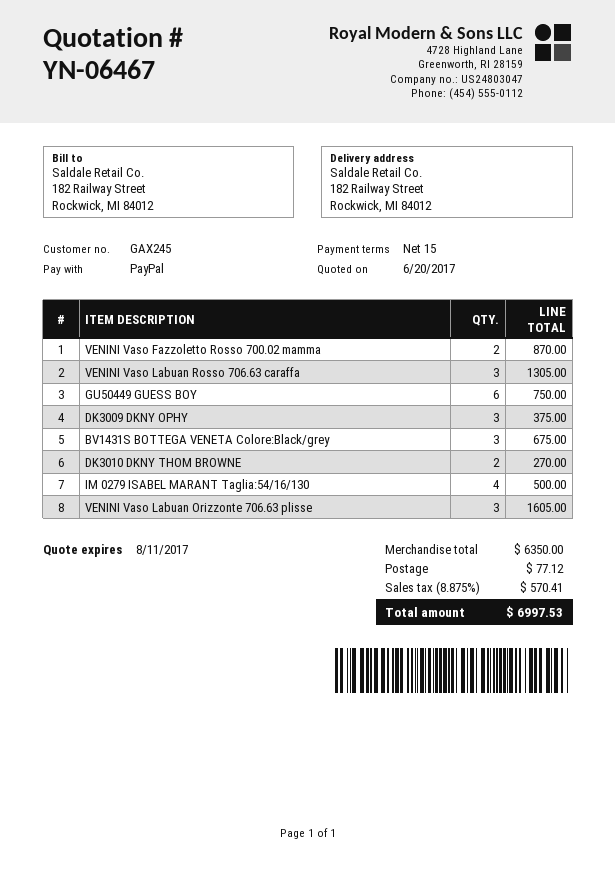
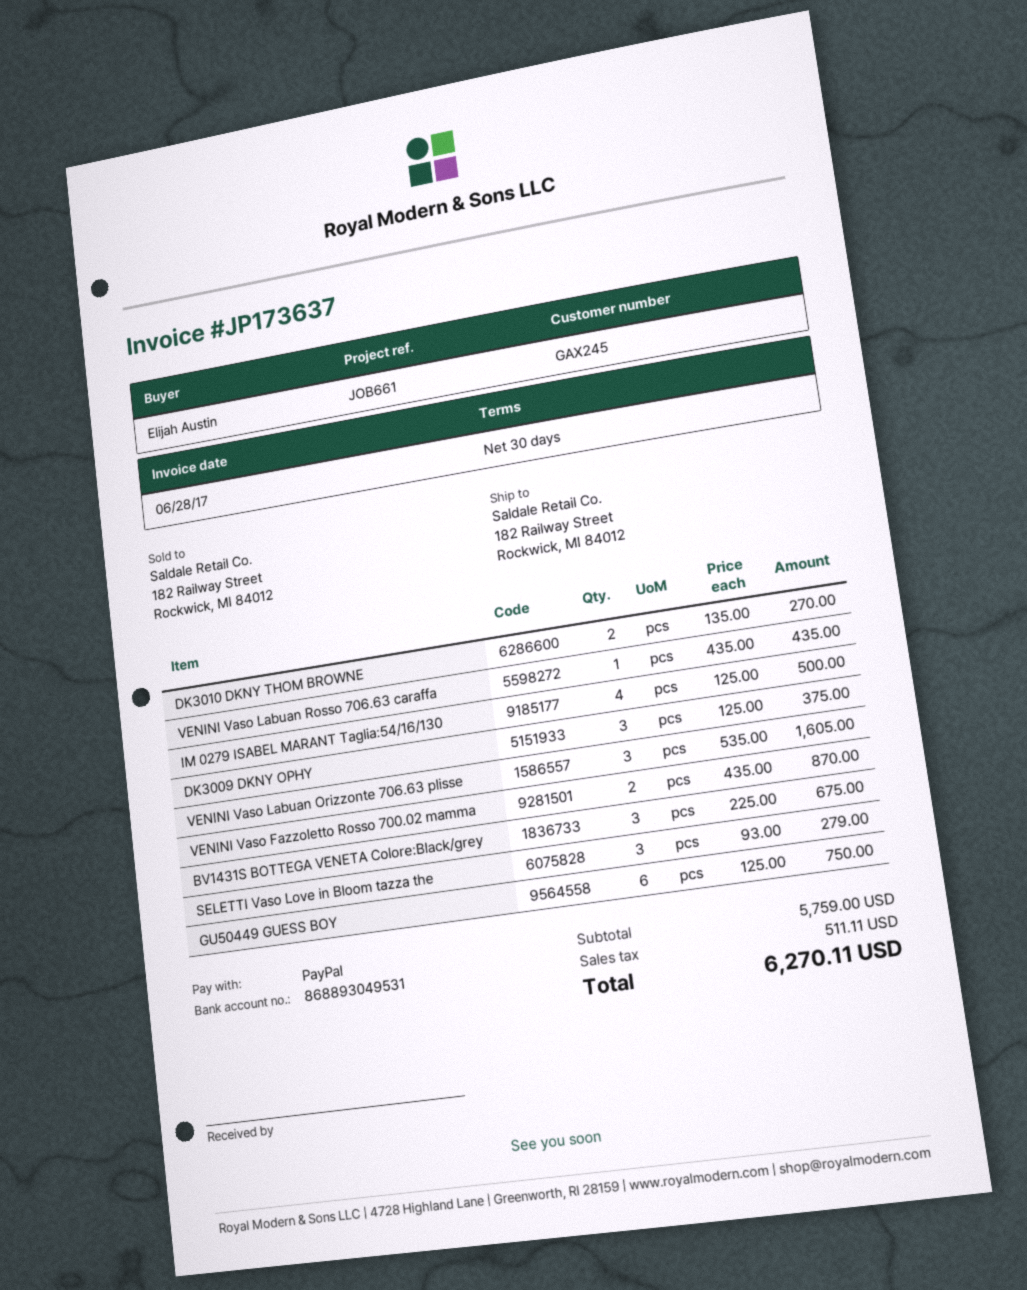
payment terms: 15 days -> 30 days
VENINI Vaso Labuan Rosso 706.63 caraffa: 3 for 1305.00 -> 1 for 435.00
SELETTI Vaso Love in Bloom tazza the: none -> 3 for 279.00
subtotal: 6350.00 -> 5759.00
shipping: 77.12 -> none
tax: 570.41 -> 511.11
total: 6997.53 -> 6270.11

